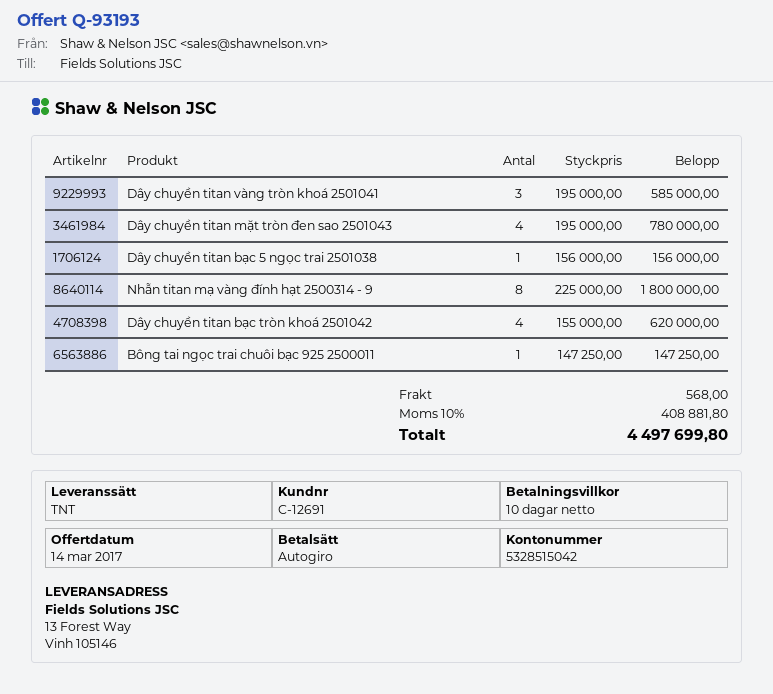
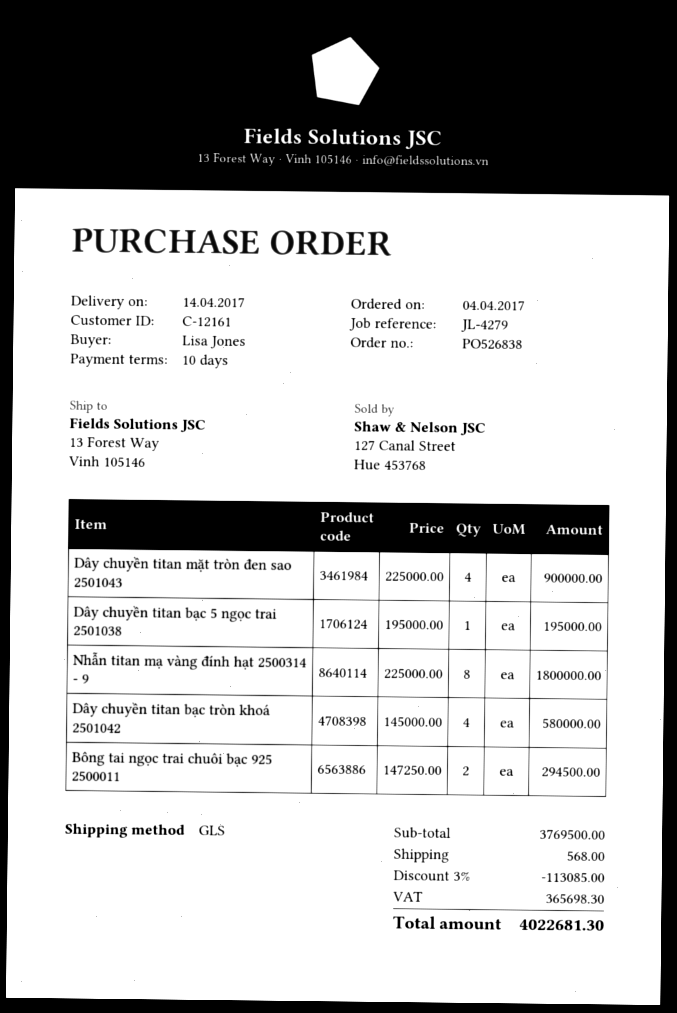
customer number: C-12691 -> C-12161
shipping method: TNT -> GLS
Dây chuyền titan vàng tròn khoá 2501041: 3 x 195000.00 = 585000.00 -> none
Dây chuyền titan mặt tròn đen sao 2501043: 4 x 195000.00 = 780000.00 -> 4 x 225000.00 = 900000.00
Dây chuyền titan bạc 5 ngọc trai 2501038: 1 x 156000.00 = 156000.00 -> 1 x 195000.00 = 195000.00
Dây chuyền titan bạc tròn khoá 2501042: 4 x 155000.00 = 620000.00 -> 4 x 145000.00 = 580000.00
Bông tai ngọc trai chuôi bạc 925 2500011: 1 x 147250.00 = 147250.00 -> 2 x 147250.00 = 294500.00
discount: none -> 3% = 113085.00
tax: 408881.80 -> 365698.30
total: 4497699.80 -> 4022681.30

